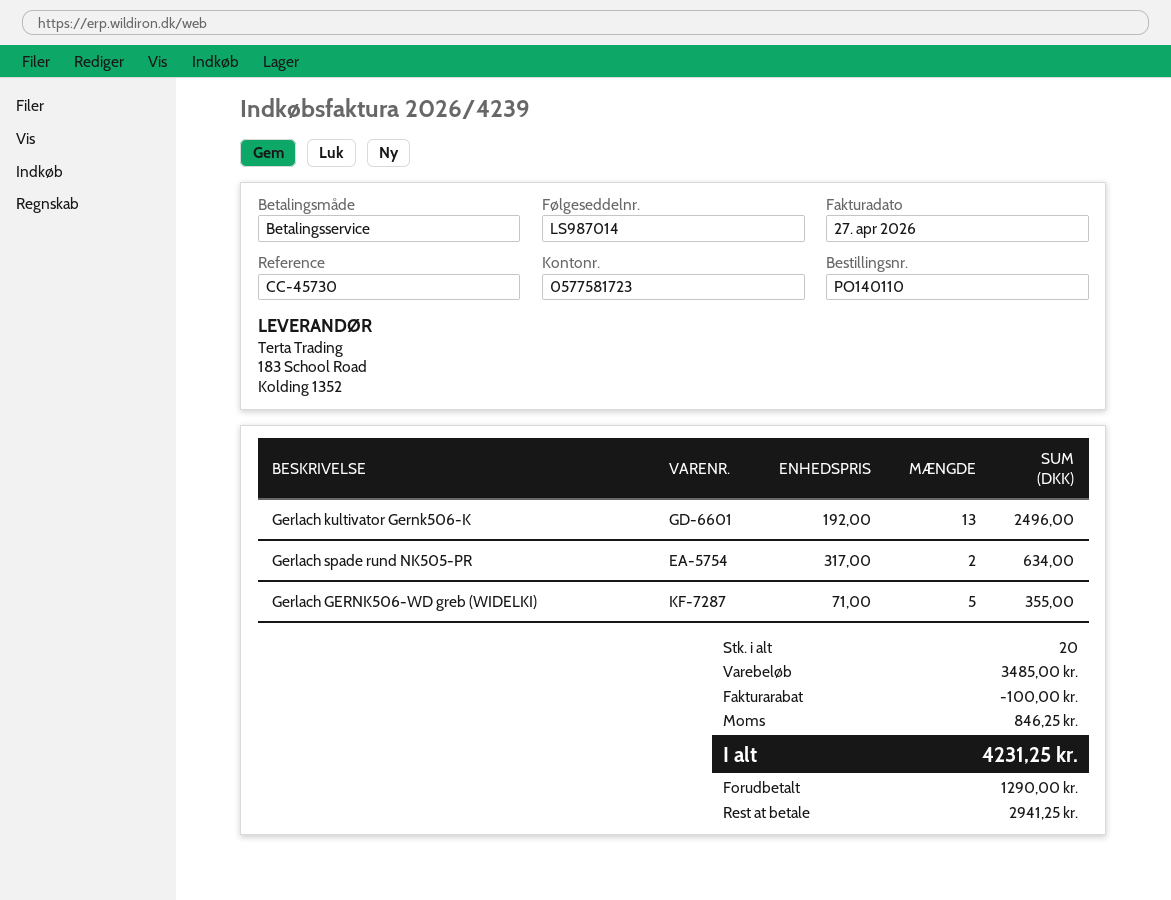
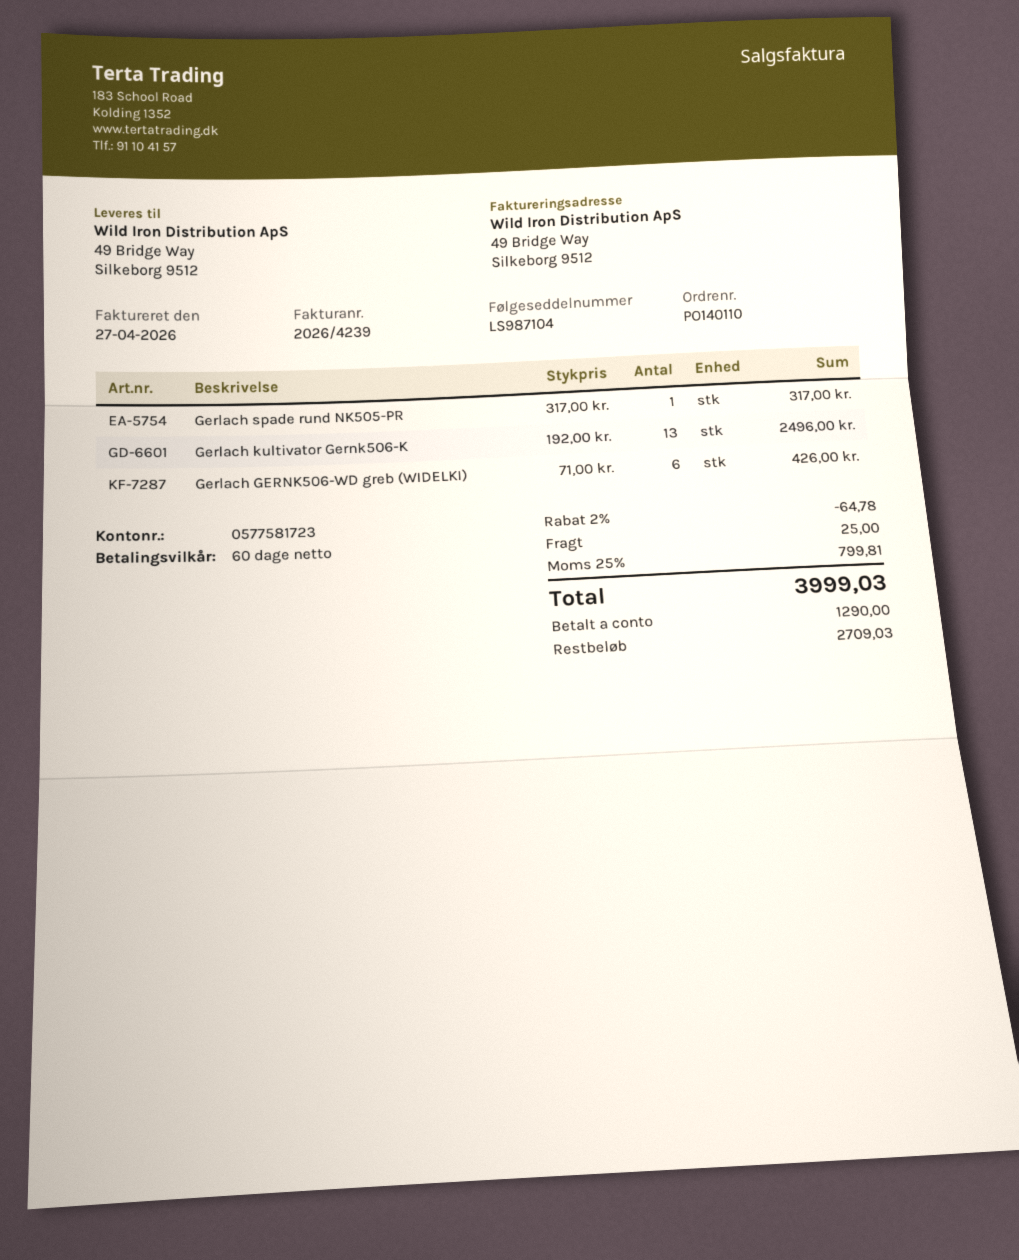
delivery note number: LS987014 -> LS987104
Gerlach spade rund NK505-PR: 2 x 317.00 = 634.00 -> 1 x 317.00 = 317.00
Gerlach GERNK506-WD greb (WIDELKI): 5 x 71.00 = 355.00 -> 6 x 71.00 = 426.00
discount: 100.00 -> 64.78
shipping: none -> 25.00
tax: 846.25 -> 799.81
total: 4231.25 -> 3999.03
balance: 2941.25 -> 2709.03

